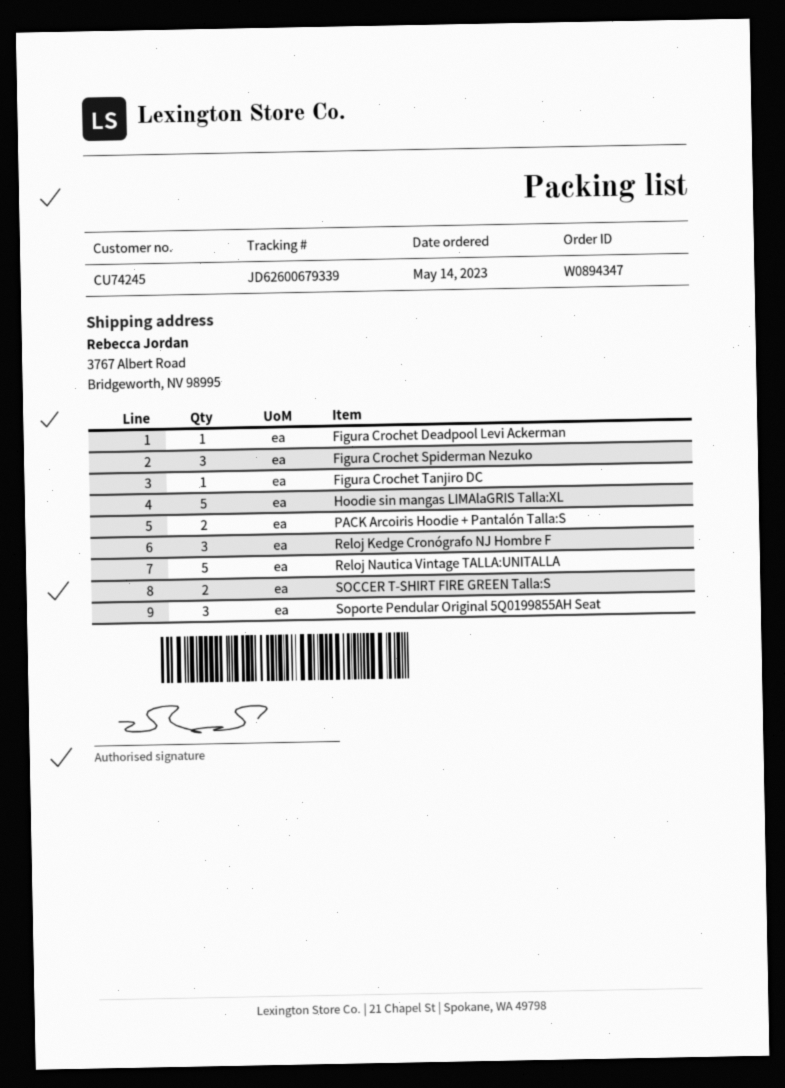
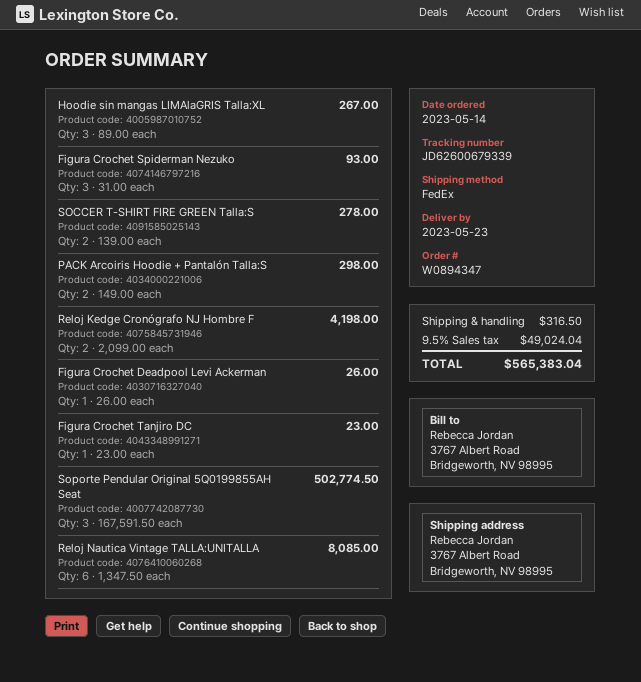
Hoodie sin mangas LIMAlaGRIS Talla:XL: 5 -> 3
Reloj Kedge Cronógrafo NJ Hombre F: 3 -> 2
Reloj Nautica Vintage TALLA:UNITALLA: 5 -> 6

